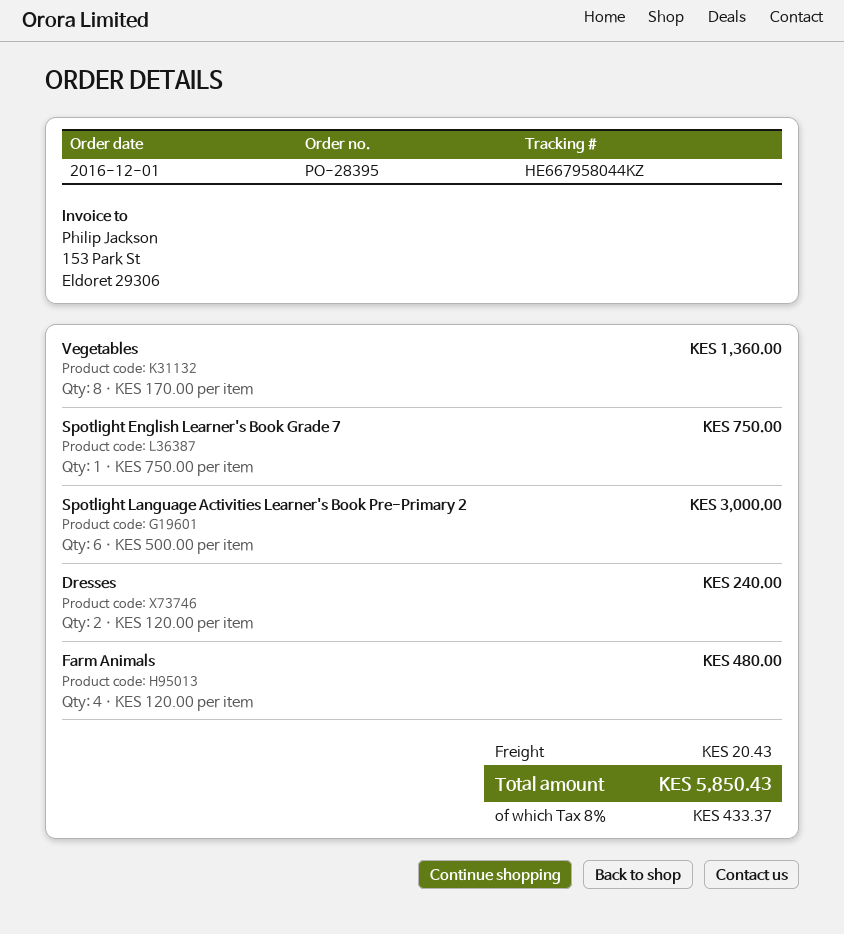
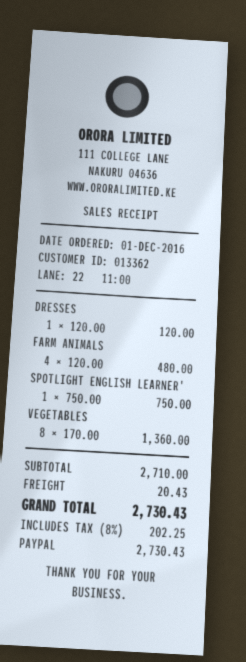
Spotlight Language Activities Learner's Book Pre-Primary 2: 6 x 500.00 = 3000.00 -> none
Dresses: 2 x 120.00 = 240.00 -> 1 x 120.00 = 120.00
tax: 8% = 433.37 -> 8% = 202.25
total: 5850.43 -> 2730.43

